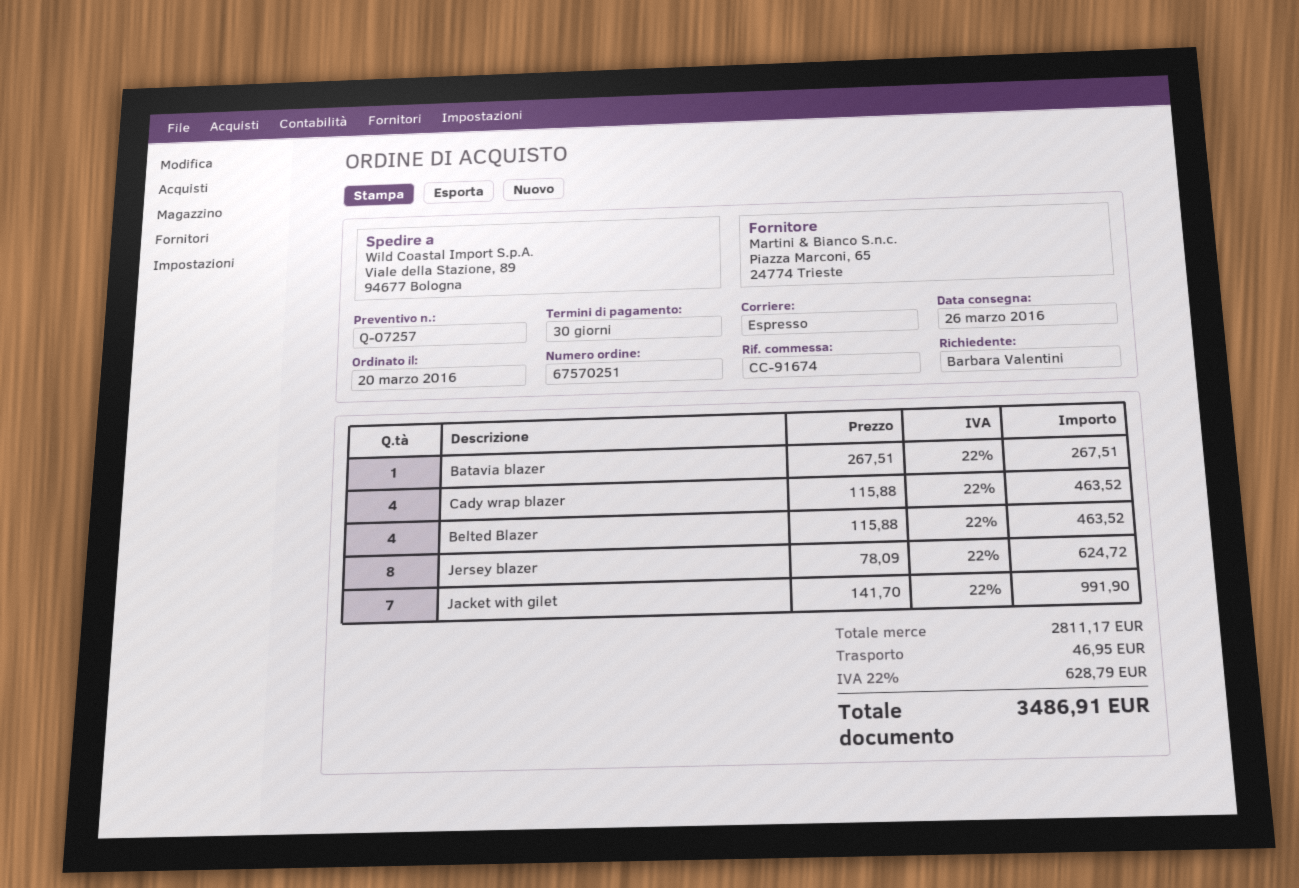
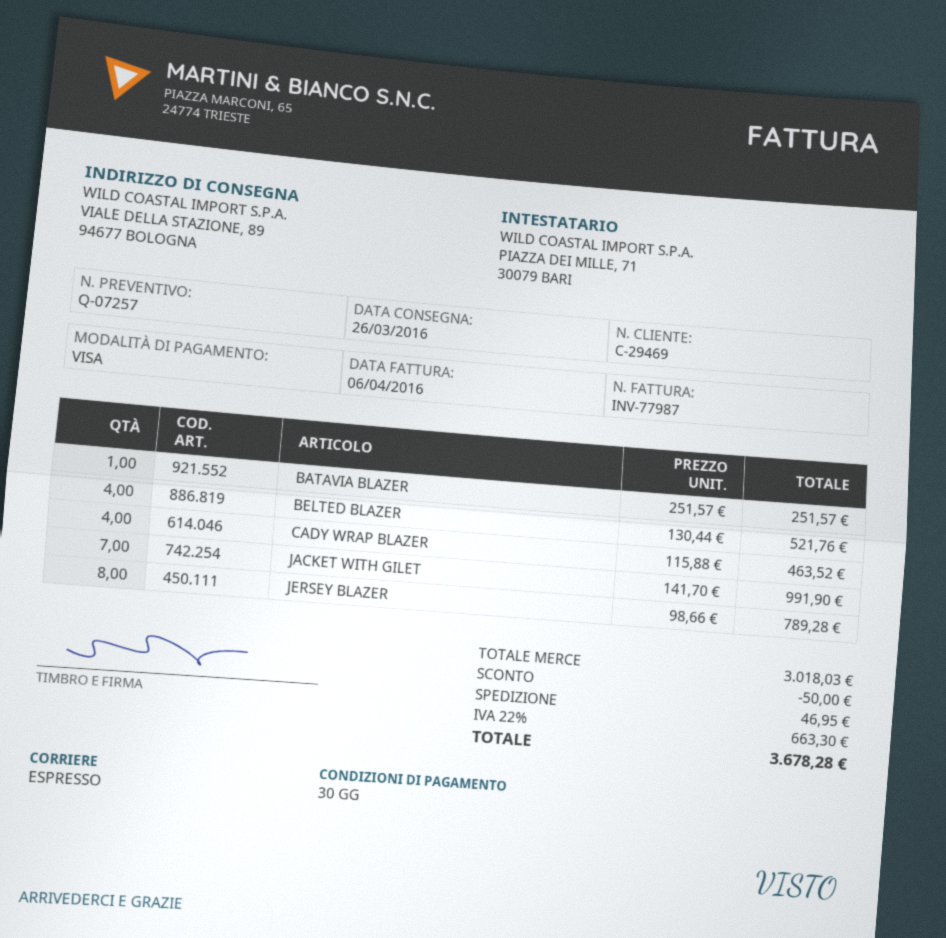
Batavia blazer: 1 x 267.51 = 267.51 -> 1 x 251.57 = 251.57
Belted Blazer: 4 x 115.88 = 463.52 -> 4 x 130.44 = 521.76
Jersey blazer: 8 x 78.09 = 624.72 -> 8 x 98.66 = 789.28
subtotal: 2811.17 -> 3018.03
discount: none -> 50.00
tax: 22% = 628.79 -> 22% = 663.30
total: 3486.91 -> 3678.28

